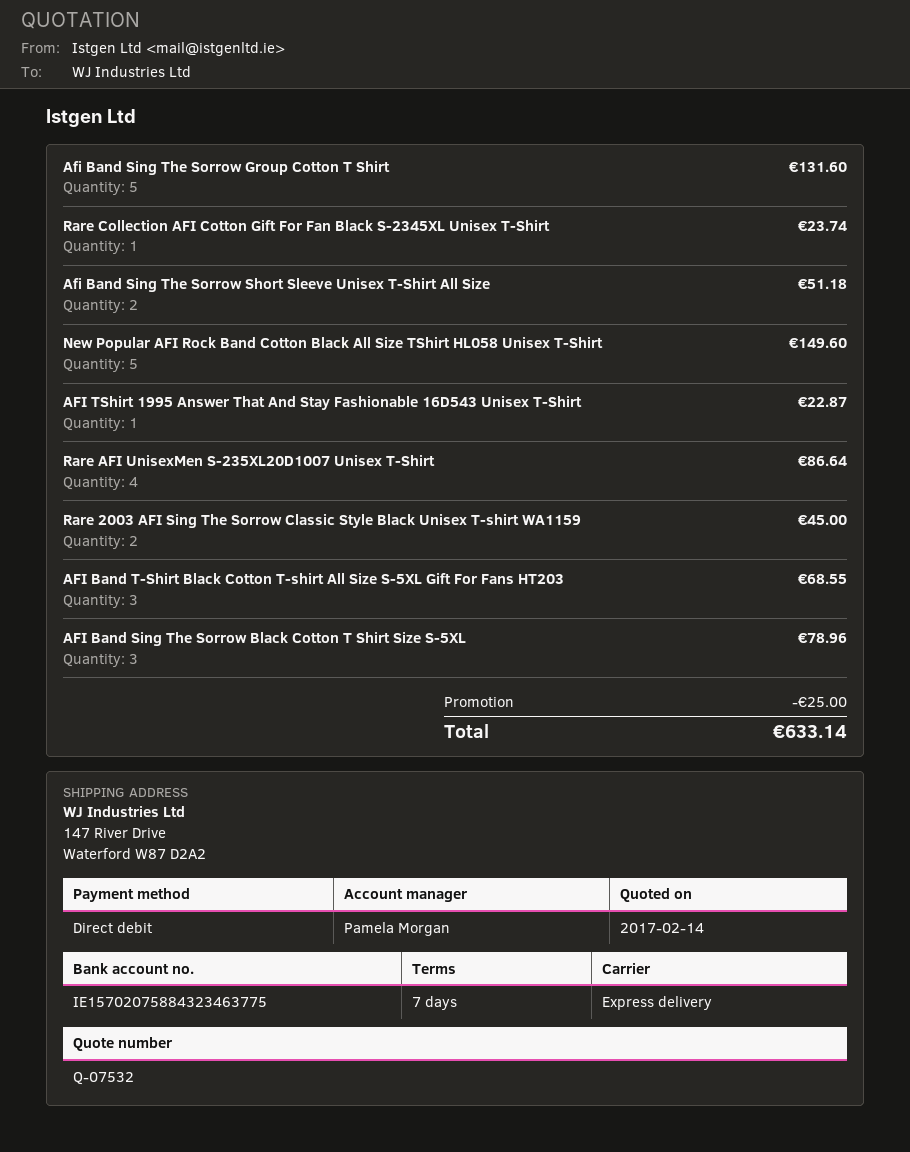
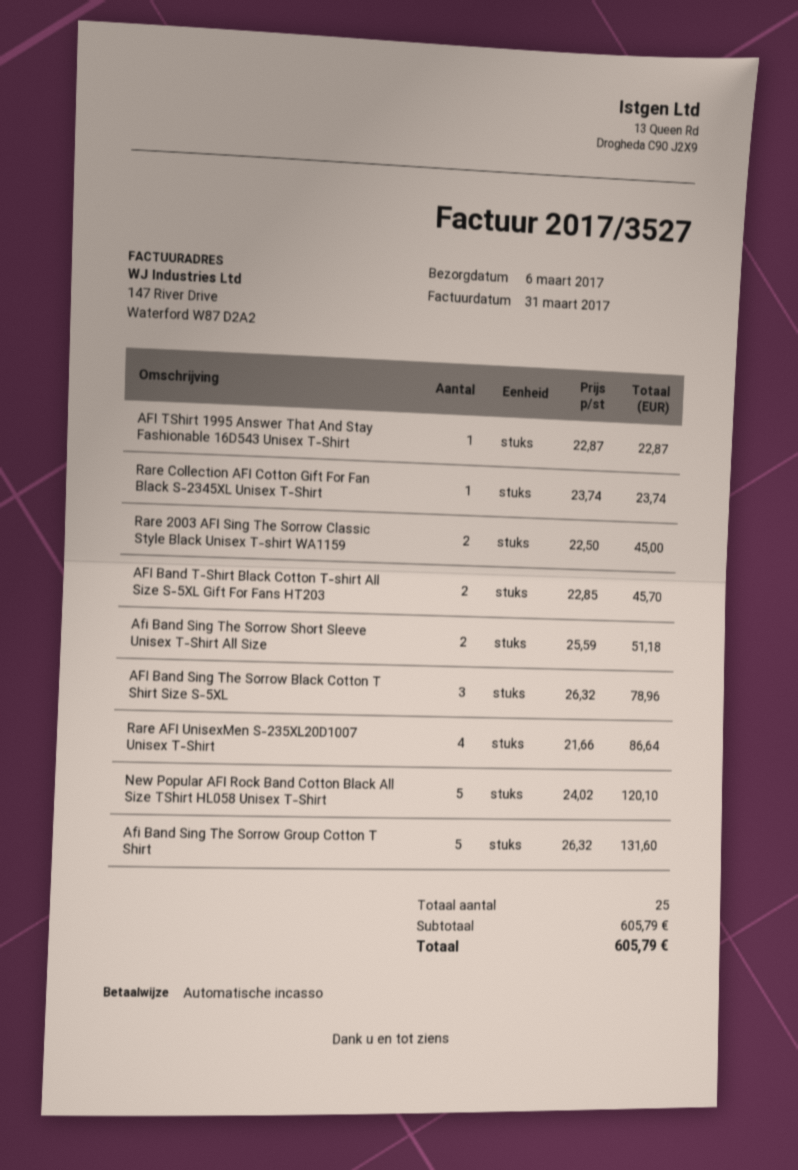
New Popular AFI Rock Band Cotton Black All Size TShirt HL058 Unisex T-Shirt: 5 for 149.60 -> 5 for 120.10
AFI Band T-Shirt Black Cotton T-shirt All Size S-5XL Gift For Fans HT203: 3 for 68.55 -> 2 for 45.70
discount: 25.00 -> none
total: 633.14 -> 605.79

